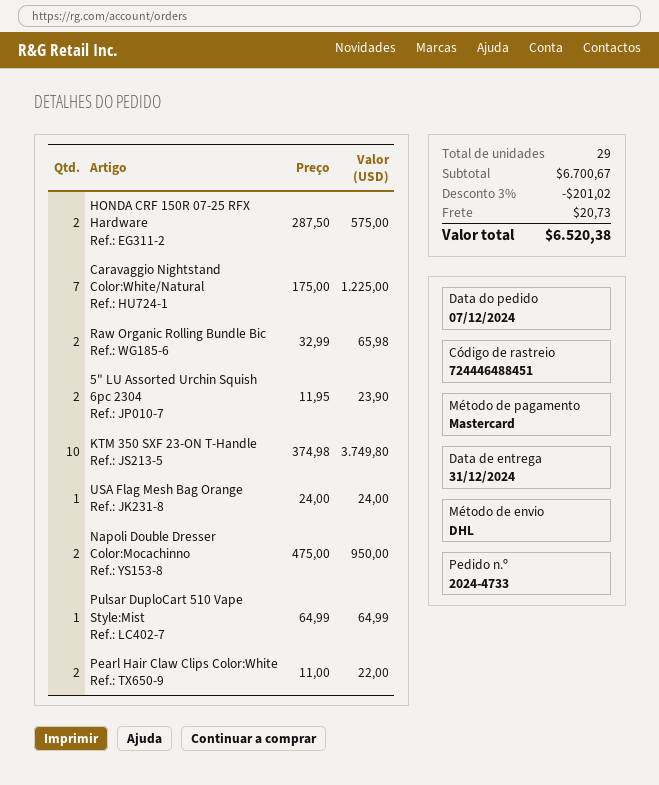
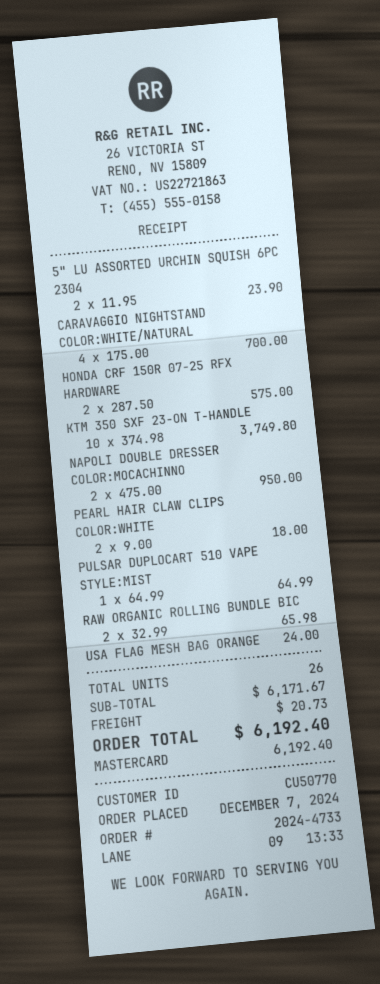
Caravaggio Nightstand Color:White/Natural: 7 x 175.00 = 1225.00 -> 4 x 175.00 = 700.00
Pearl Hair Claw Clips Color:White: 2 x 11.00 = 22.00 -> 2 x 9.00 = 18.00
total quantity: 29 -> 26
subtotal: 6700.67 -> 6171.67
discount: 3% = 201.02 -> none
total: 6520.38 -> 6192.40

